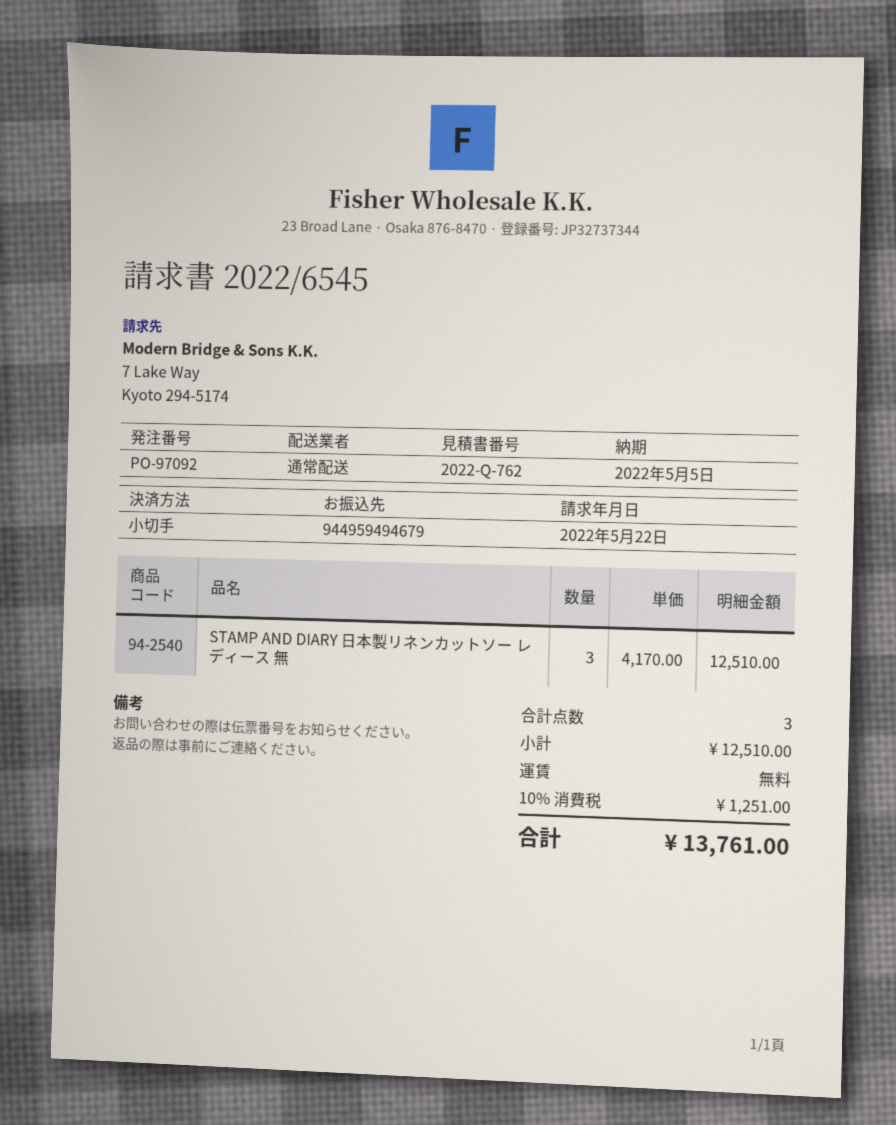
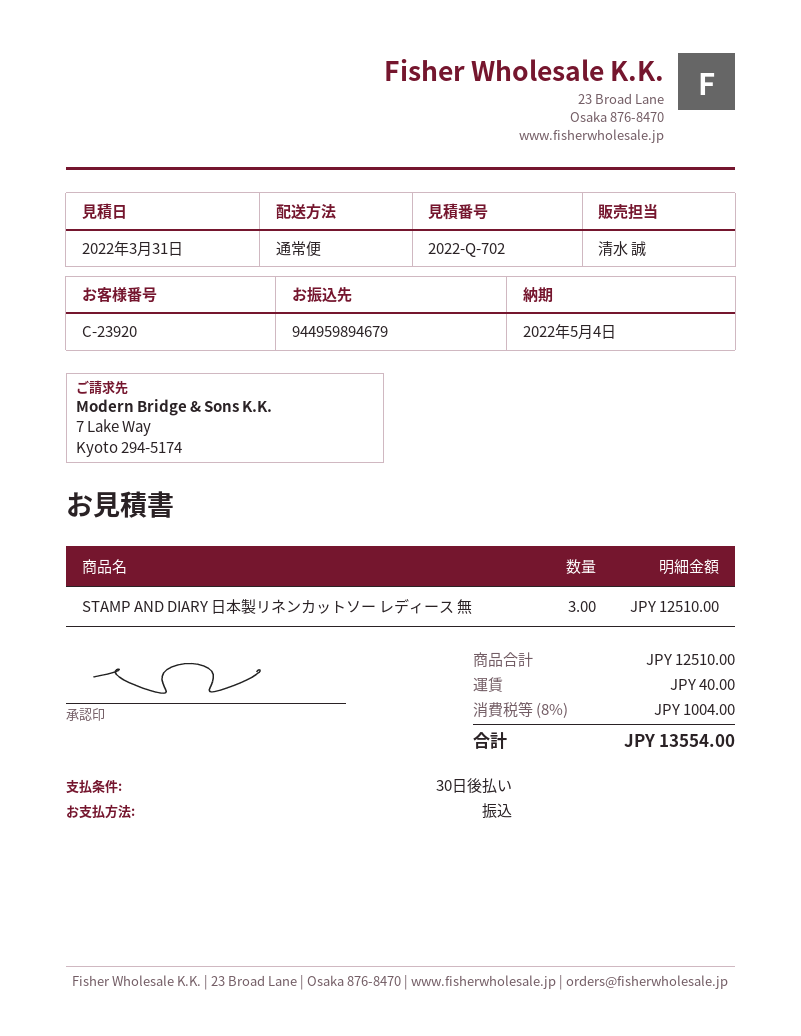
quote number: 2022-Q-762 -> 2022-Q-702
delivery date: 2022-05-05 -> 2022-05-04
payment method: cheque -> bank transfer
bank account: 944959494679 -> 944959894679
shipping: 0.00 -> 40.00
tax: 10% = 1251.00 -> 8% = 1004.00
total: 13761.00 -> 13554.00

